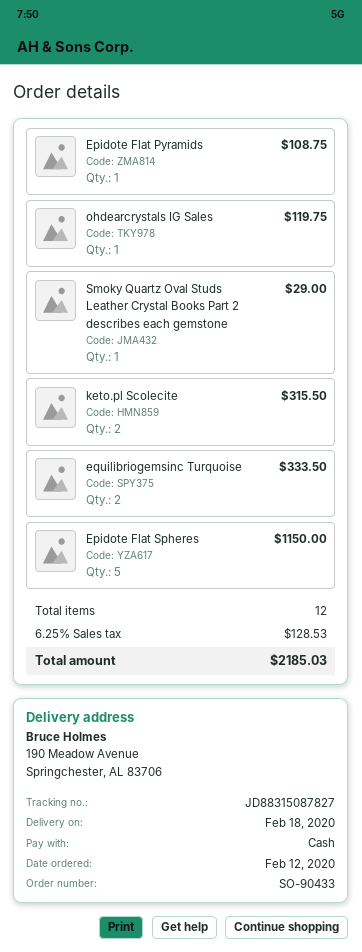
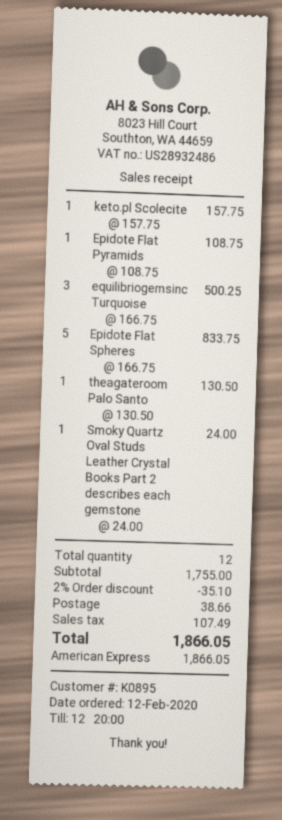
payment method: cash -> American Express
ohdearcrystals IG Sales: 1 for 119.75 -> none
Smoky Quartz Oval Studs Leather Crystal Books Part 2 describes each gemstone: 1 for 29.00 -> 1 for 24.00
keto.pl Scolecite: 2 for 315.50 -> 1 for 157.75
equilibriogemsinc Turquoise: 2 for 333.50 -> 3 for 500.25
Epidote Flat Spheres: 5 for 1150.00 -> 5 for 833.75
theagateroom Palo Santo: none -> 1 for 130.50
discount: none -> 2% = 35.10
shipping: none -> 38.66
tax: 128.53 -> 107.49
total: 2185.03 -> 1866.05

